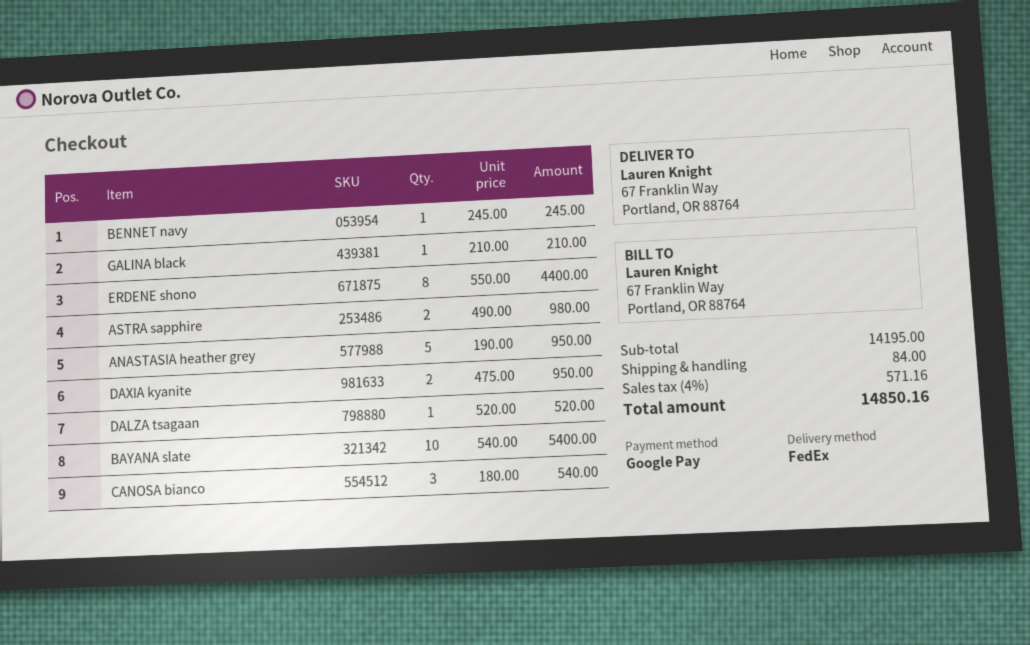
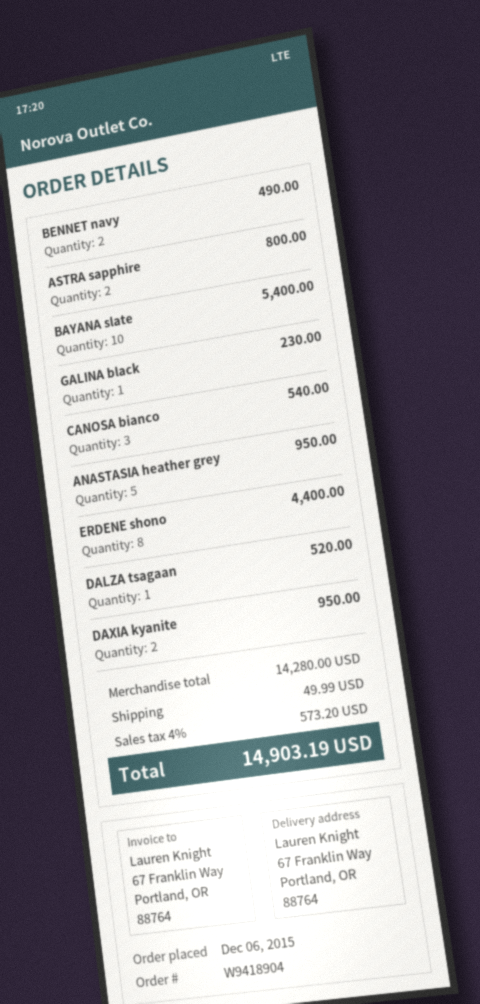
BENNET navy: 1 for 245.00 -> 2 for 490.00
GALINA black: 1 for 210.00 -> 1 for 230.00
ASTRA sapphire: 2 for 980.00 -> 2 for 800.00
subtotal: 14195.00 -> 14280.00
shipping: 84.00 -> 49.99
tax: 4% = 571.16 -> 4% = 573.20
total: 14850.16 -> 14903.19

